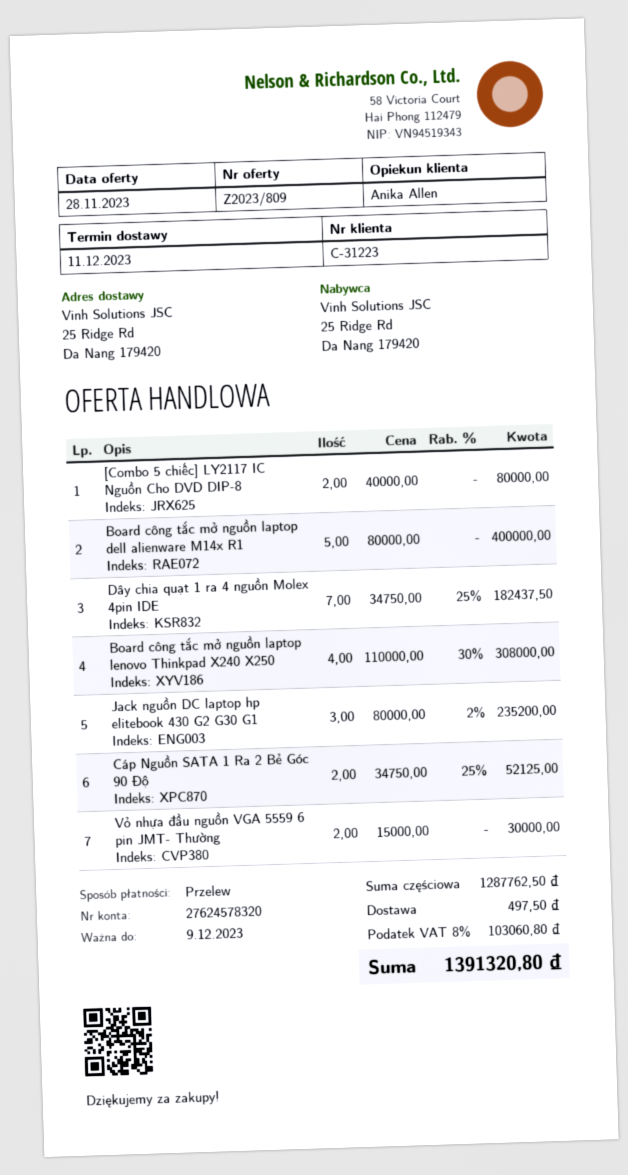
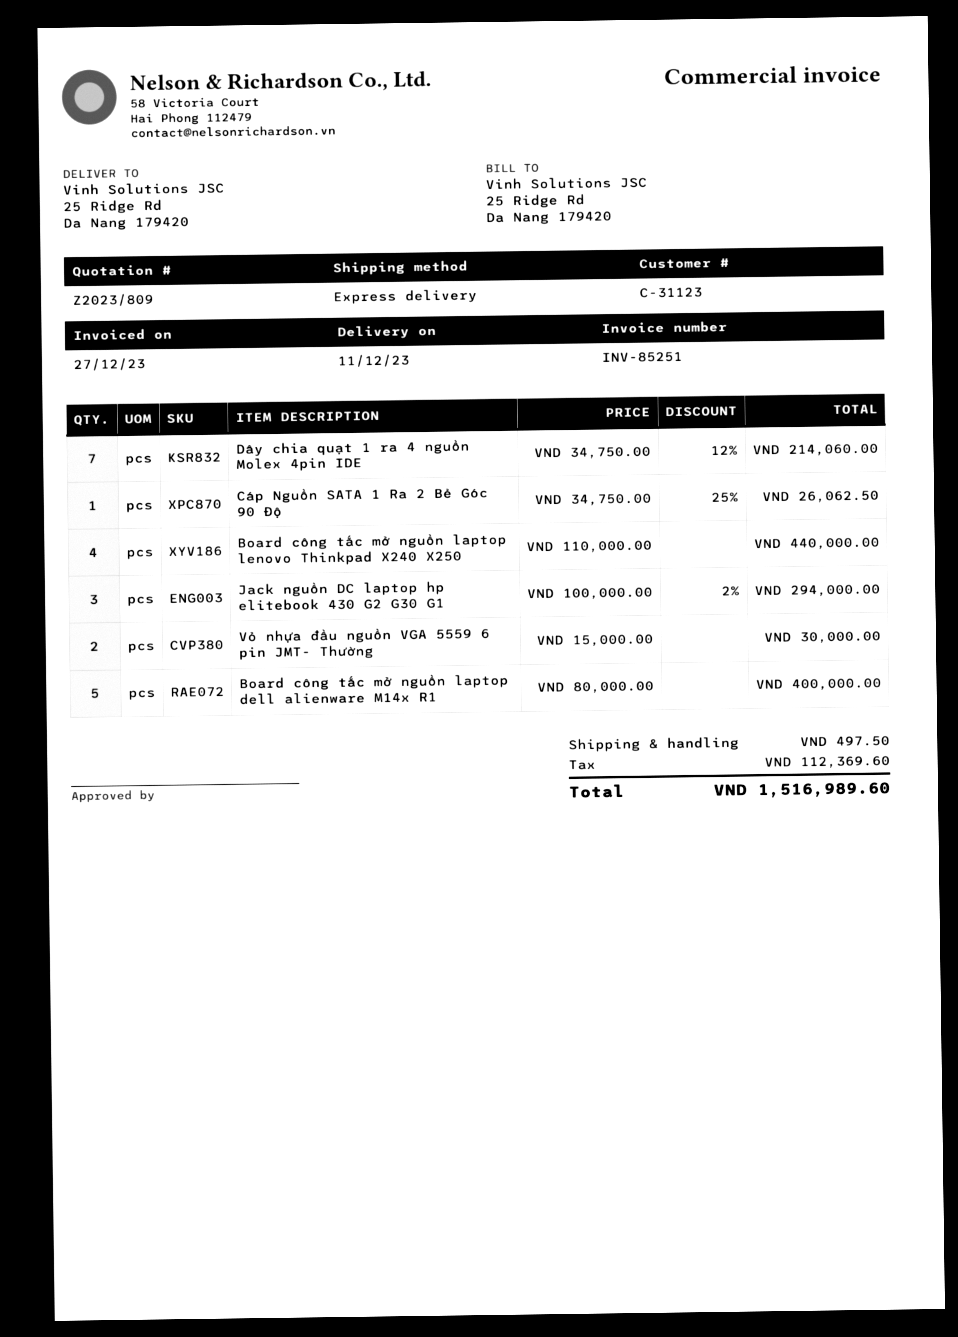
customer number: C-31223 -> C-31123
[Combo 5 chiếc] LY2117 IC Nguồn Cho DVD DIP-8: 2 x 40000.00 = 80000.00 -> none
Dây chia quạt 1 ra 4 nguồn Molex 4pin IDE: 7 x 34750.00 - 25% = 182437.50 -> 7 x 34750.00 - 12% = 214060.00
Board công tắc mở nguồn laptop lenovo Thinkpad X240 X250: 4 x 110000.00 - 30% = 308000.00 -> 4 x 110000.00 = 440000.00
Jack nguồn DC laptop hp elitebook 430 G2 G30 G1: 3 x 80000.00 - 2% = 235200.00 -> 3 x 100000.00 - 2% = 294000.00
Cáp Nguồn SATA 1 Ra 2 Bẻ Góc 90 Độ: 2 x 34750.00 - 25% = 52125.00 -> 1 x 34750.00 - 25% = 26062.50
tax: 103060.80 -> 112369.60
total: 1391320.80 -> 1516989.60

